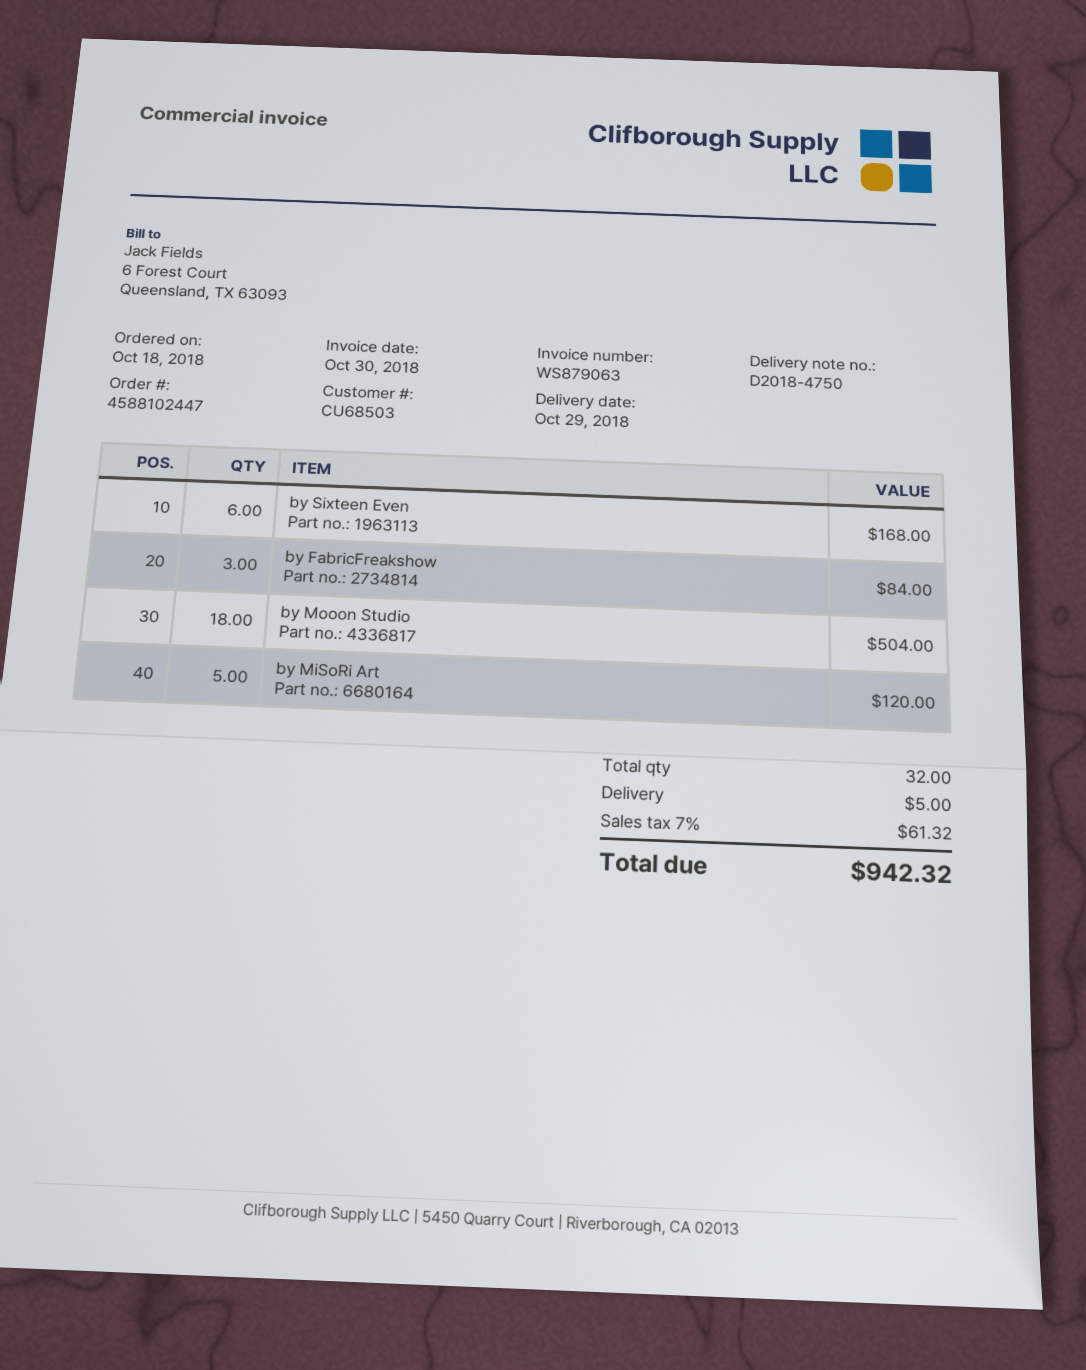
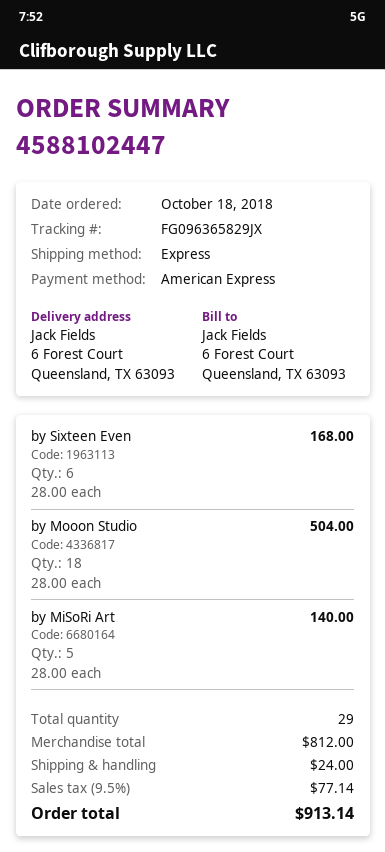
by FabricFreakshow: 3 for 84.00 -> none
by MiSoRi Art: 5 for 120.00 -> 5 for 140.00
total quantity: 32 -> 29
shipping: 5.00 -> 24.00
tax: 7% = 61.32 -> 9.5% = 77.14
total: 942.32 -> 913.14

